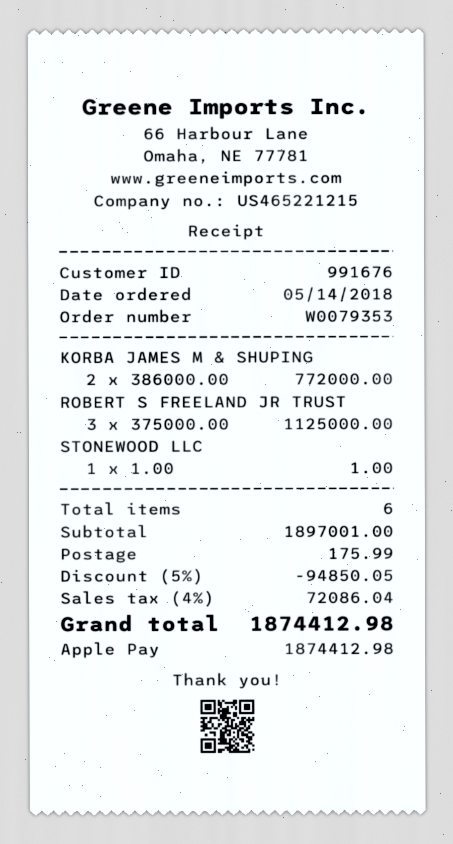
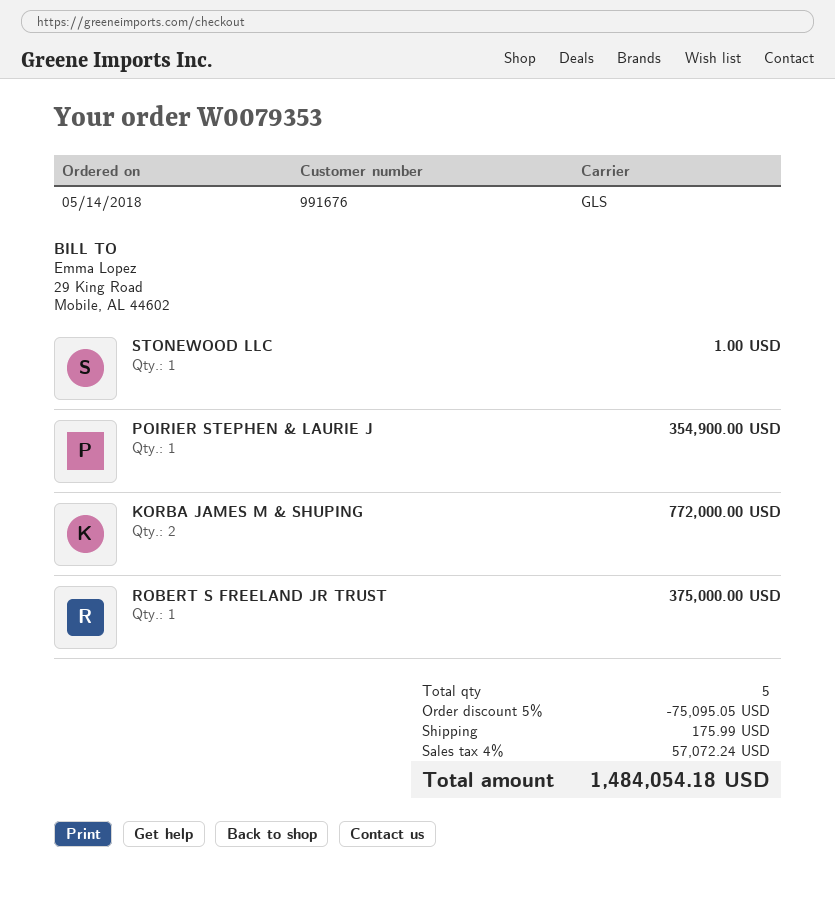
ROBERT S FREELAND JR TRUST: 3 for 1125000.00 -> 1 for 375000.00
POIRIER STEPHEN & LAURIE J: none -> 1 for 354900.00
total quantity: 6 -> 5
discount: 5% = 94850.05 -> 5% = 75095.05
tax: 4% = 72086.04 -> 4% = 57072.24
total: 1874412.98 -> 1484054.18

